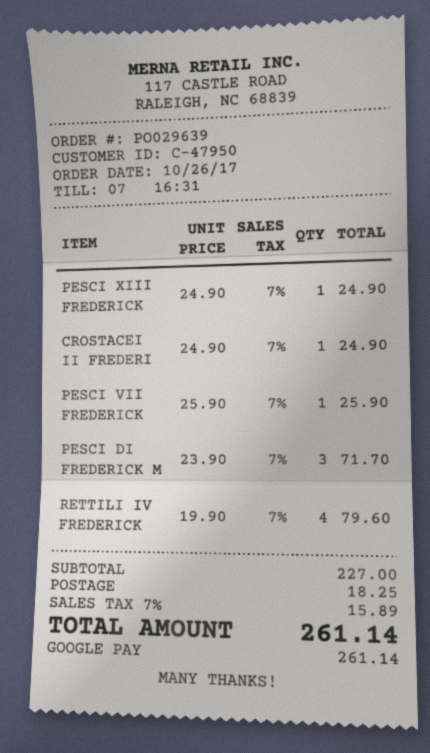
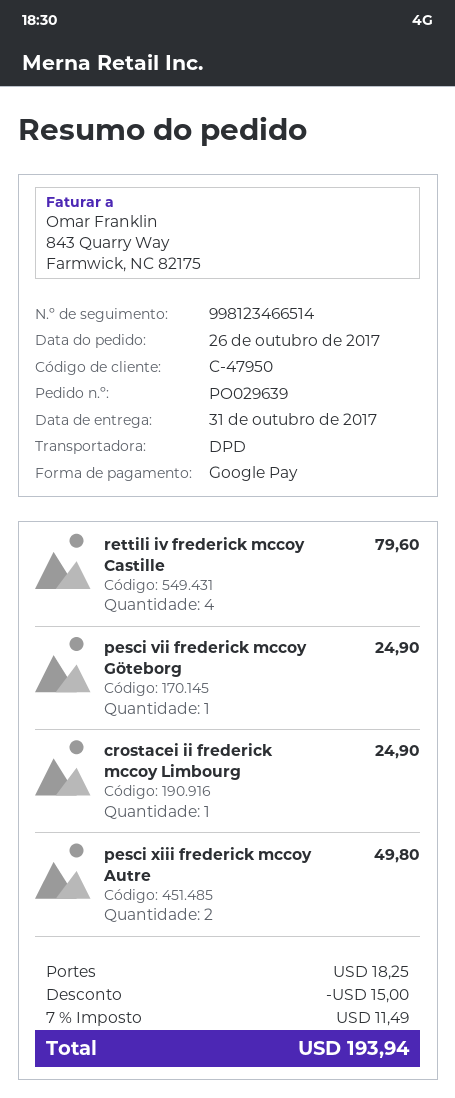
PESCI XIII FREDERICK: 1 for 24.90 -> 2 for 49.80
PESCI VII FREDERICK: 1 for 25.90 -> 1 for 24.90
PESCI DI FREDERICK M: 3 for 71.70 -> none
discount: none -> 15.00
tax: 7% = 15.89 -> 7% = 11.49
total: 261.14 -> 193.94

